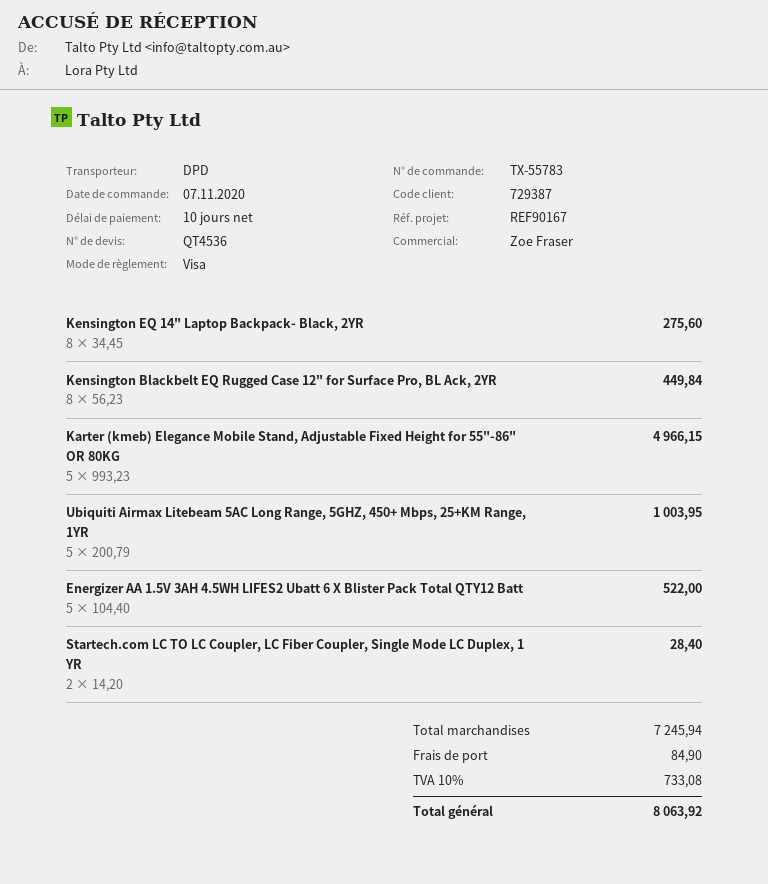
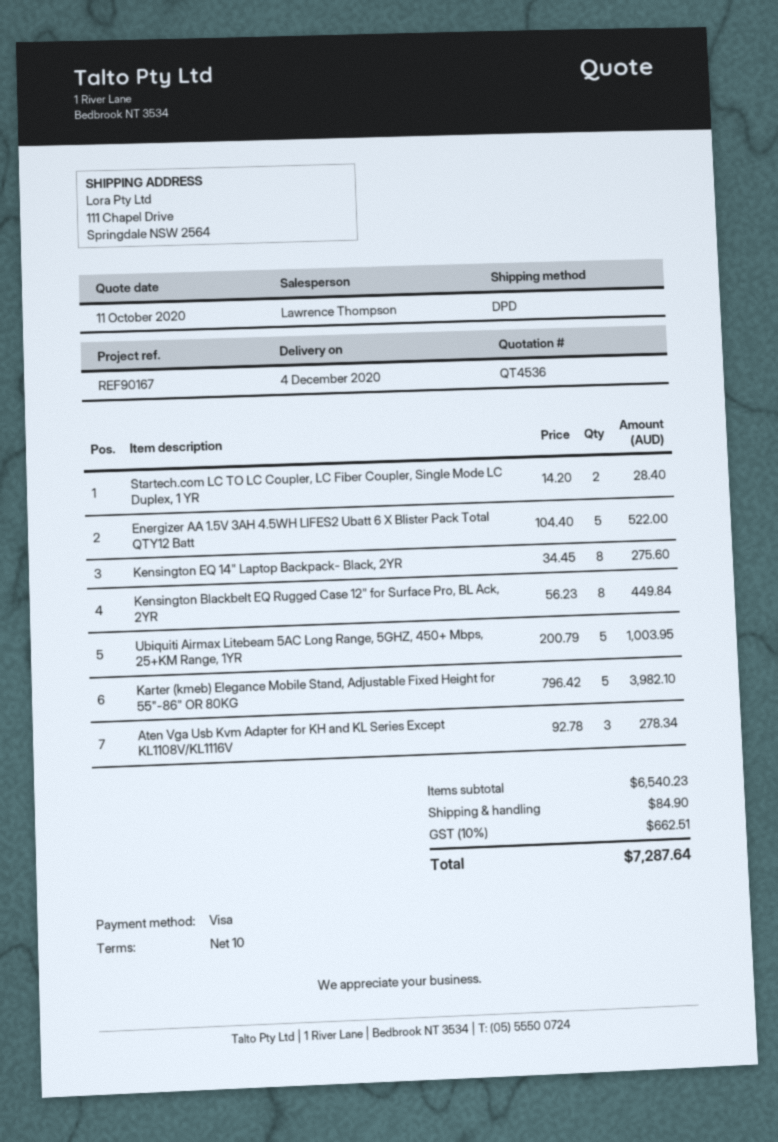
sales rep: Zoe Fraser -> Lawrence Thompson
Karter (kmeb) Elegance Mobile Stand, Adjustable Fixed Height for 55"-86" OR 80KG: 5 x 993.23 = 4966.15 -> 5 x 796.42 = 3982.10
Aten Vga Usb Kvm Adapter for KH and KL Series Except KL1108V/KL1116V: none -> 3 x 92.78 = 278.34
subtotal: 7245.94 -> 6540.23
tax: 10% = 733.08 -> 10% = 662.51
total: 8063.92 -> 7287.64

